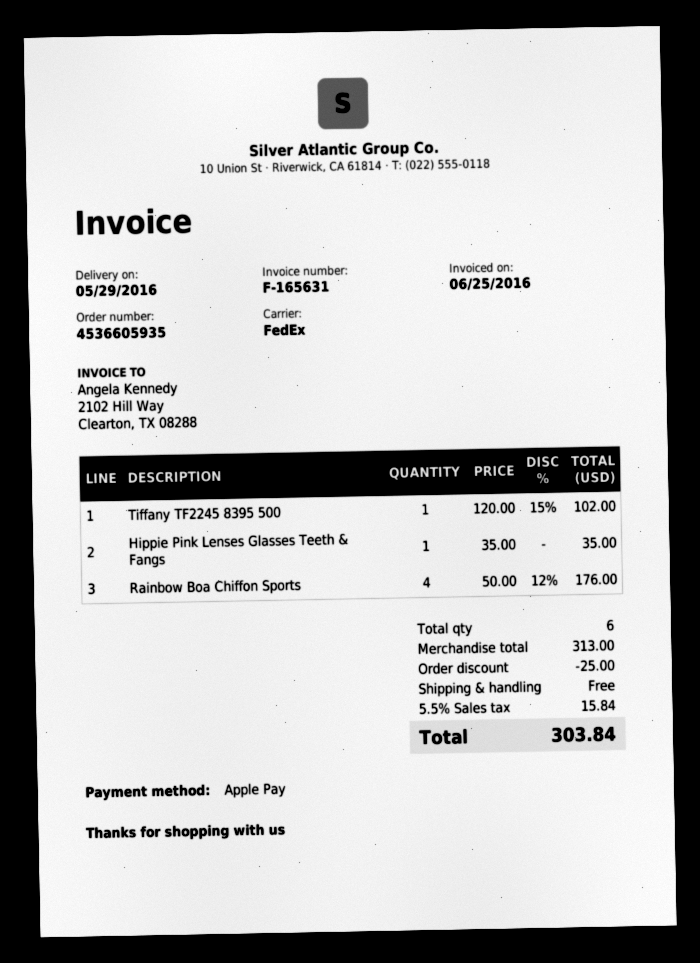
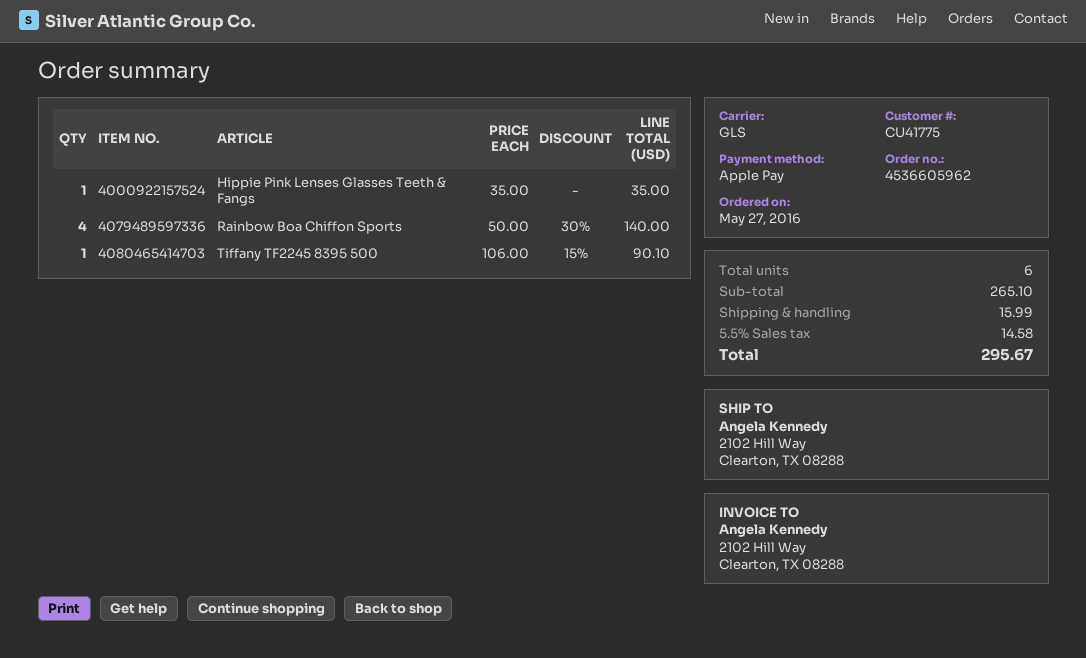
order number: 4536605935 -> 4536605962
shipping method: FedEx -> GLS
Tiffany TF2245 8395 500: 1 x 120.00 - 15% = 102.00 -> 1 x 106.00 - 15% = 90.10
Rainbow Boa Chiffon Sports: 4 x 50.00 - 12% = 176.00 -> 4 x 50.00 - 30% = 140.00
subtotal: 313.00 -> 265.10
discount: 25.00 -> none
shipping: 0.00 -> 15.99
tax: 5.5% = 15.84 -> 5.5% = 14.58
total: 303.84 -> 295.67

